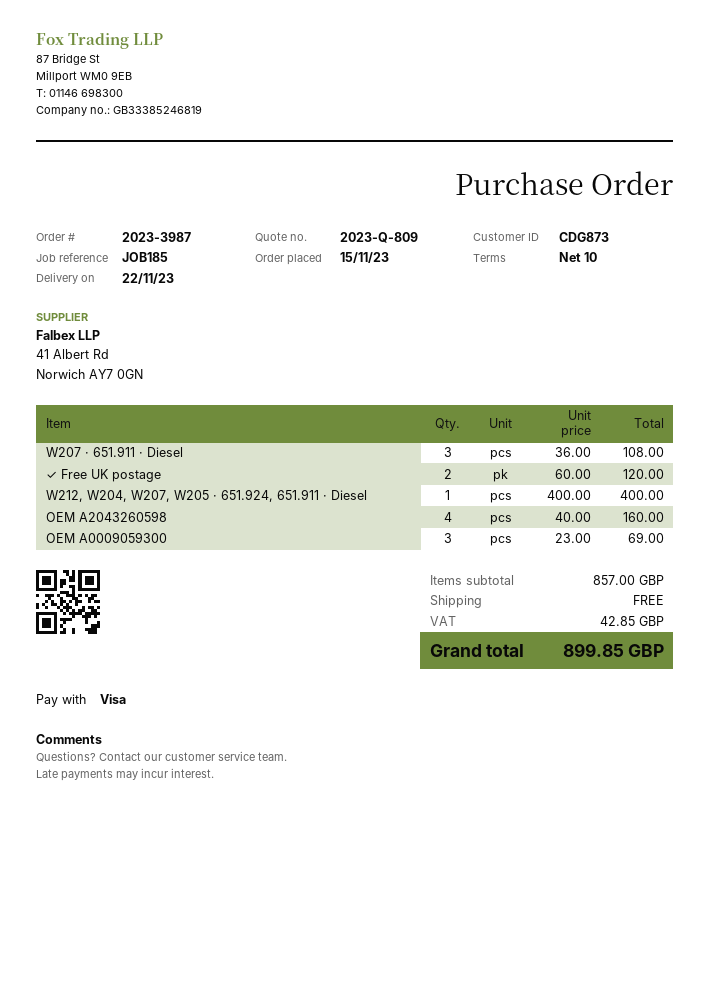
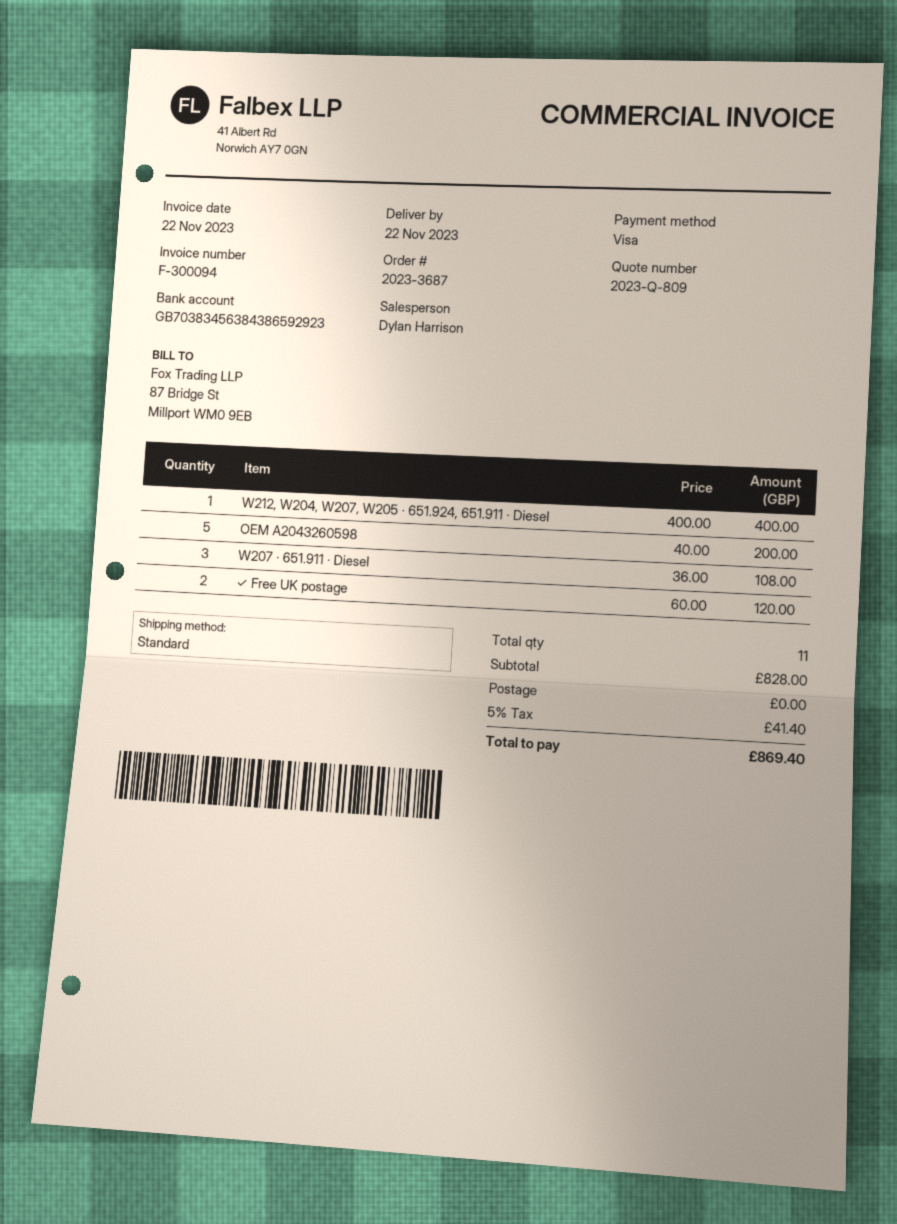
order number: 2023-3987 -> 2023-3687
OEM A2043260598: 4 x 40.00 = 160.00 -> 5 x 40.00 = 200.00
OEM A0009059300: 3 x 23.00 = 69.00 -> none
subtotal: 857.00 -> 828.00
tax: 42.85 -> 41.40
total: 899.85 -> 869.40

